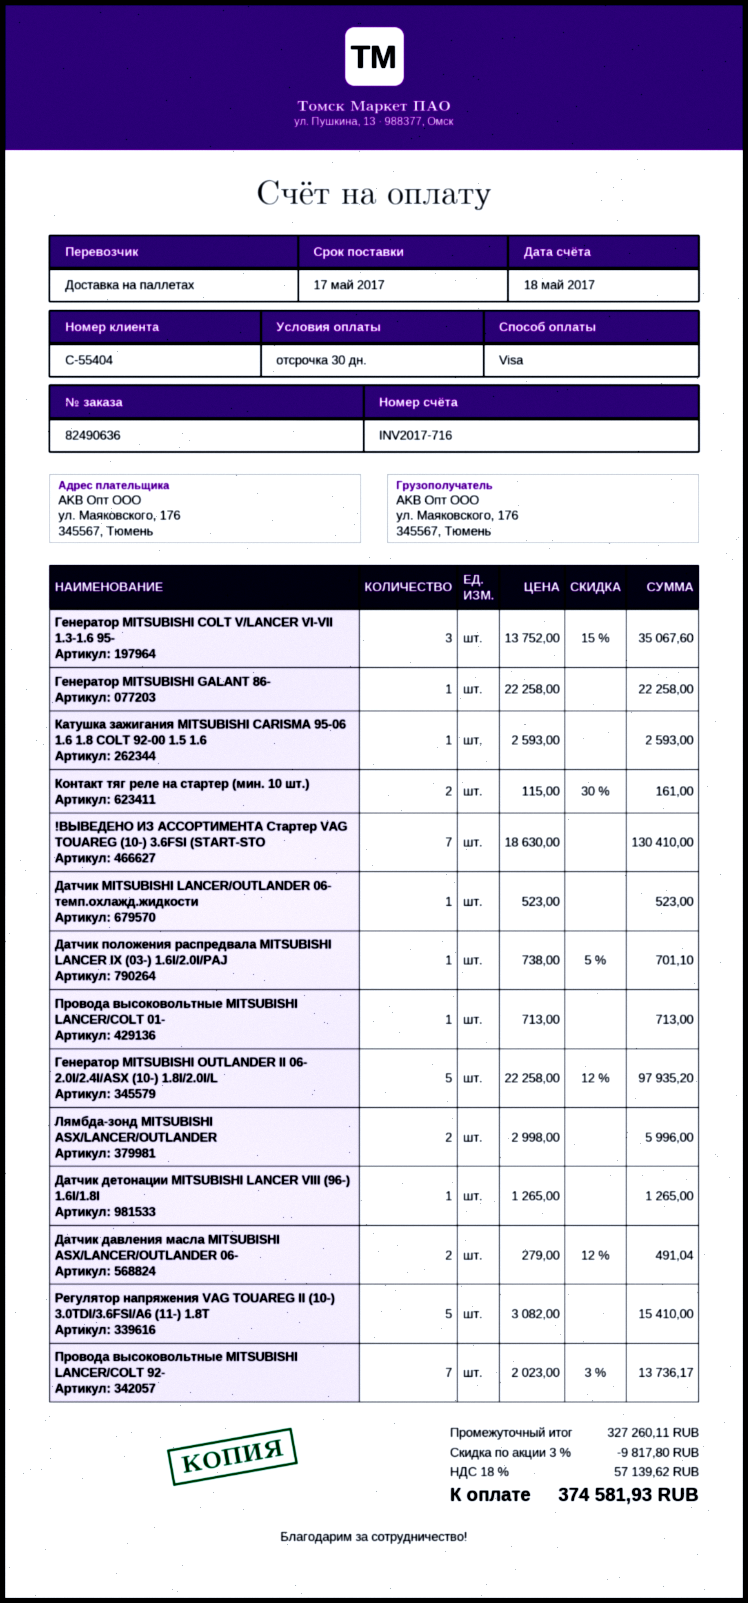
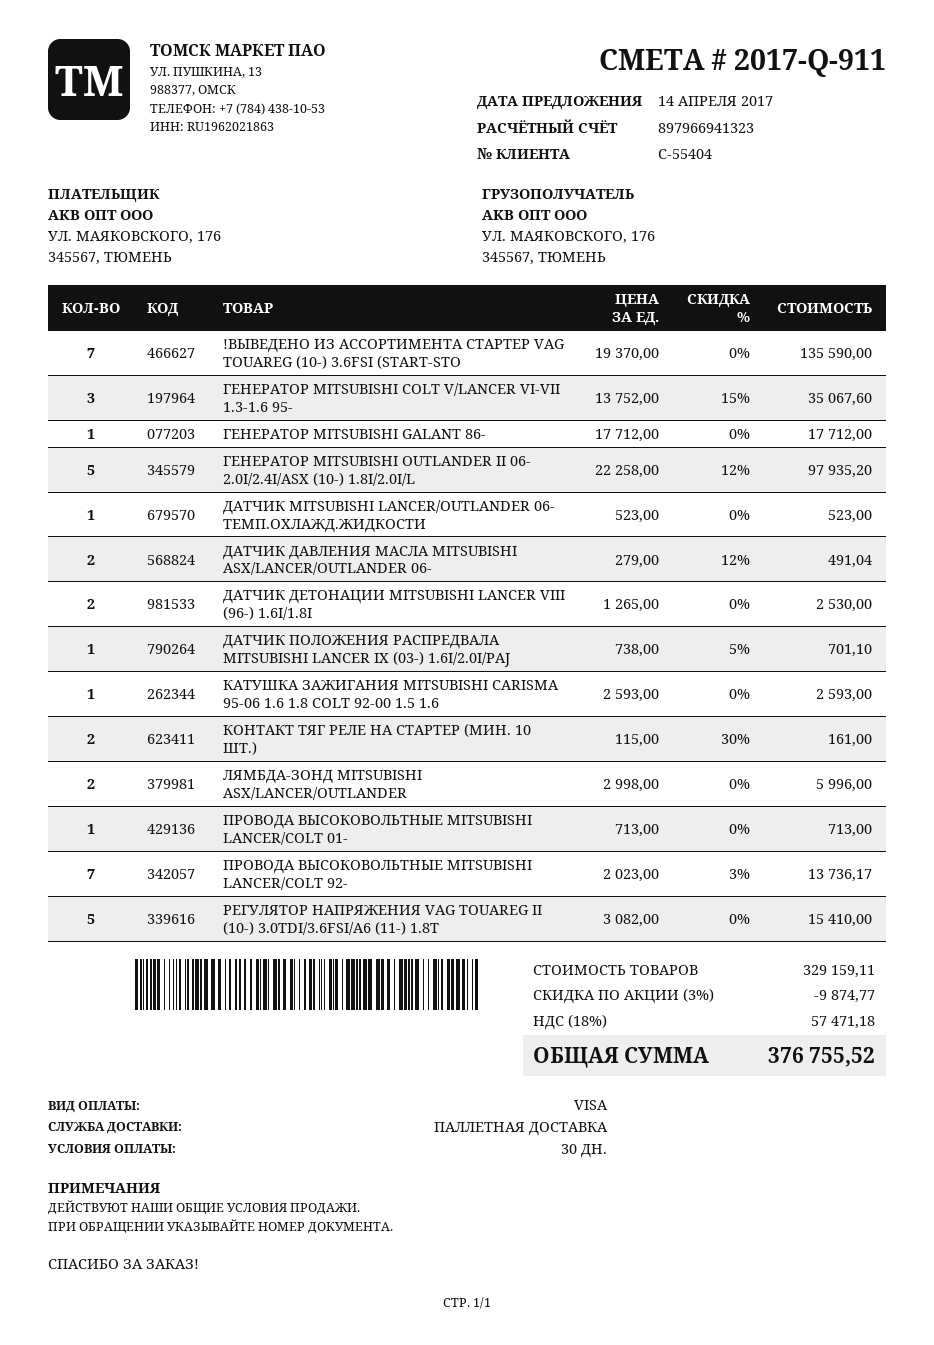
Генератор MITSUBISHI GALANT 86-: 1 x 22258.00 = 22258.00 -> 1 x 17712.00 = 17712.00
!ВЫВЕДЕНО ИЗ АССОРТИМЕНТА Стартер VAG TOUAREG (10-) 3.6FSI (START-STO: 7 x 18630.00 = 130410.00 -> 7 x 19370.00 = 135590.00
Датчик детонации MITSUBISHI LANCER VIII (96-) 1.6I/1.8I: 1 x 1265.00 = 1265.00 -> 2 x 1265.00 = 2530.00
subtotal: 327260.11 -> 329159.11
discount: 3% = 9817.80 -> 3% = 9874.77
tax: 18% = 57139.62 -> 18% = 57471.18
total: 374581.93 -> 376755.52

